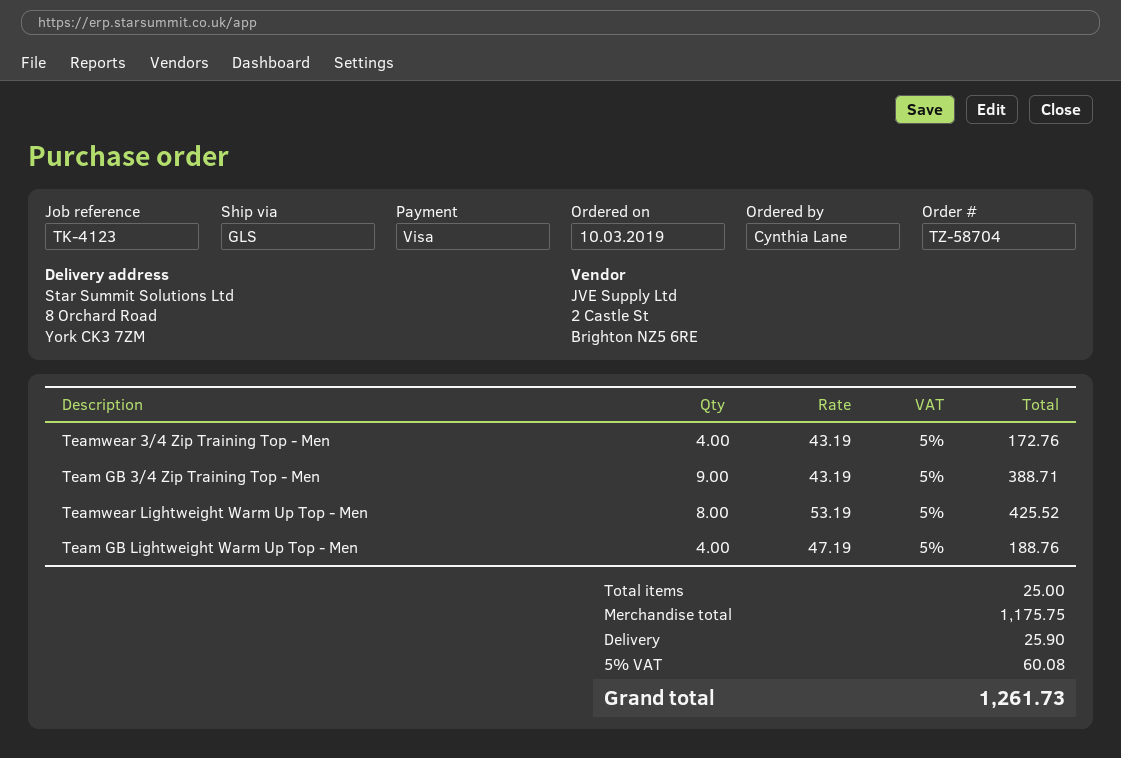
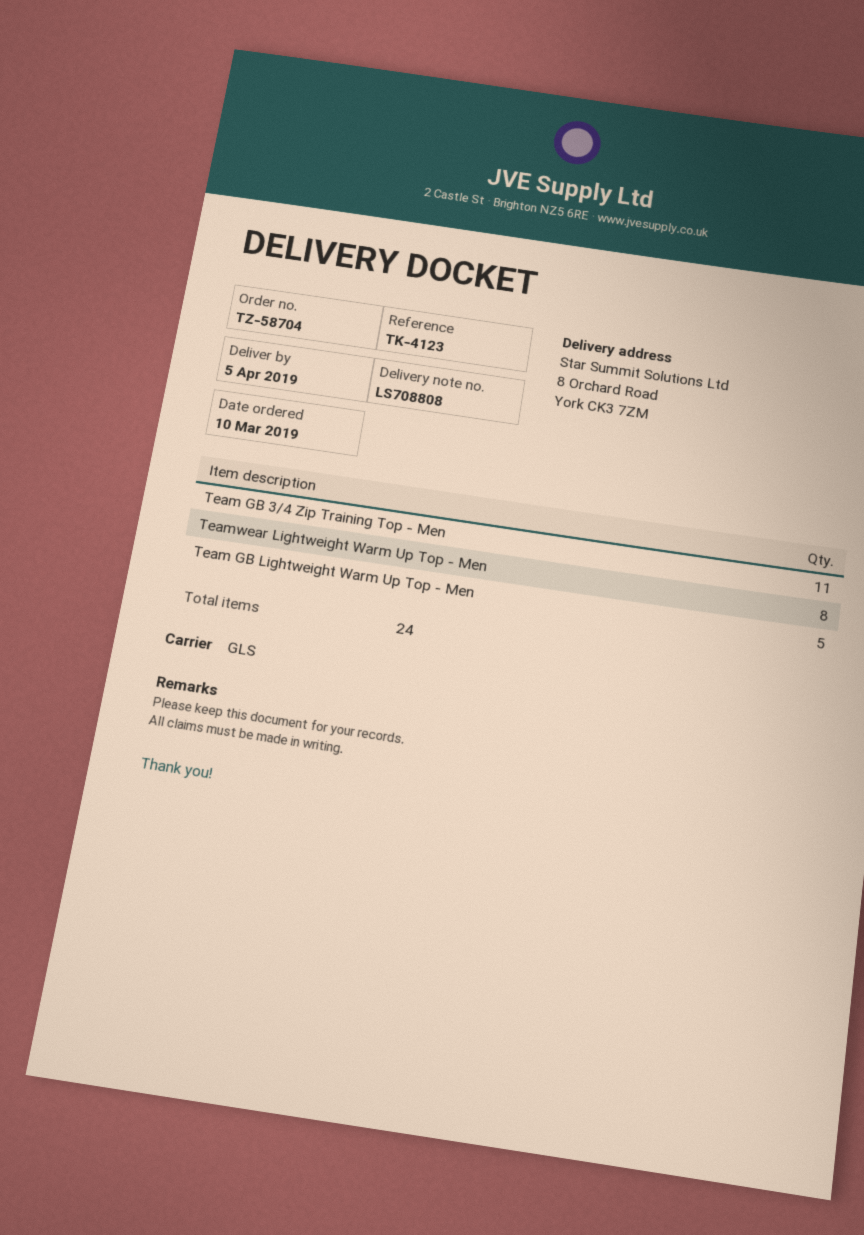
Teamwear 3/4 Zip Training Top - Men: 4 -> none
Team GB 3/4 Zip Training Top - Men: 9 -> 11
Team GB Lightweight Warm Up Top - Men: 4 -> 5
total quantity: 25 -> 24

